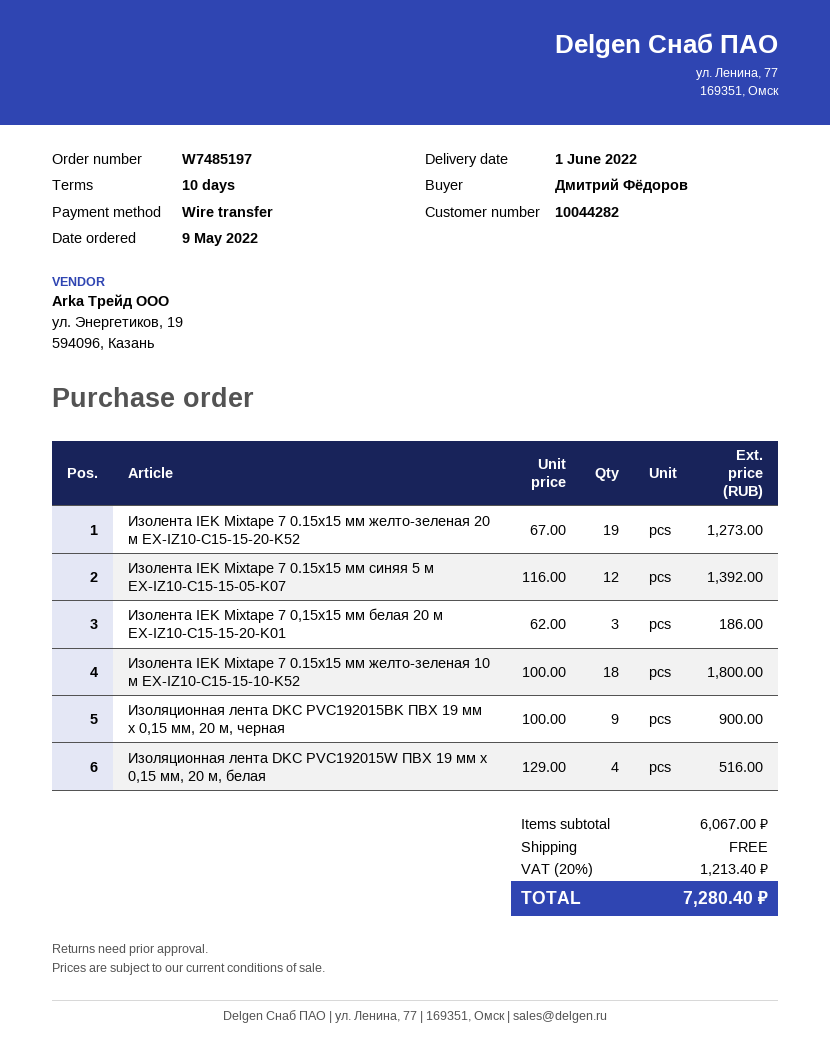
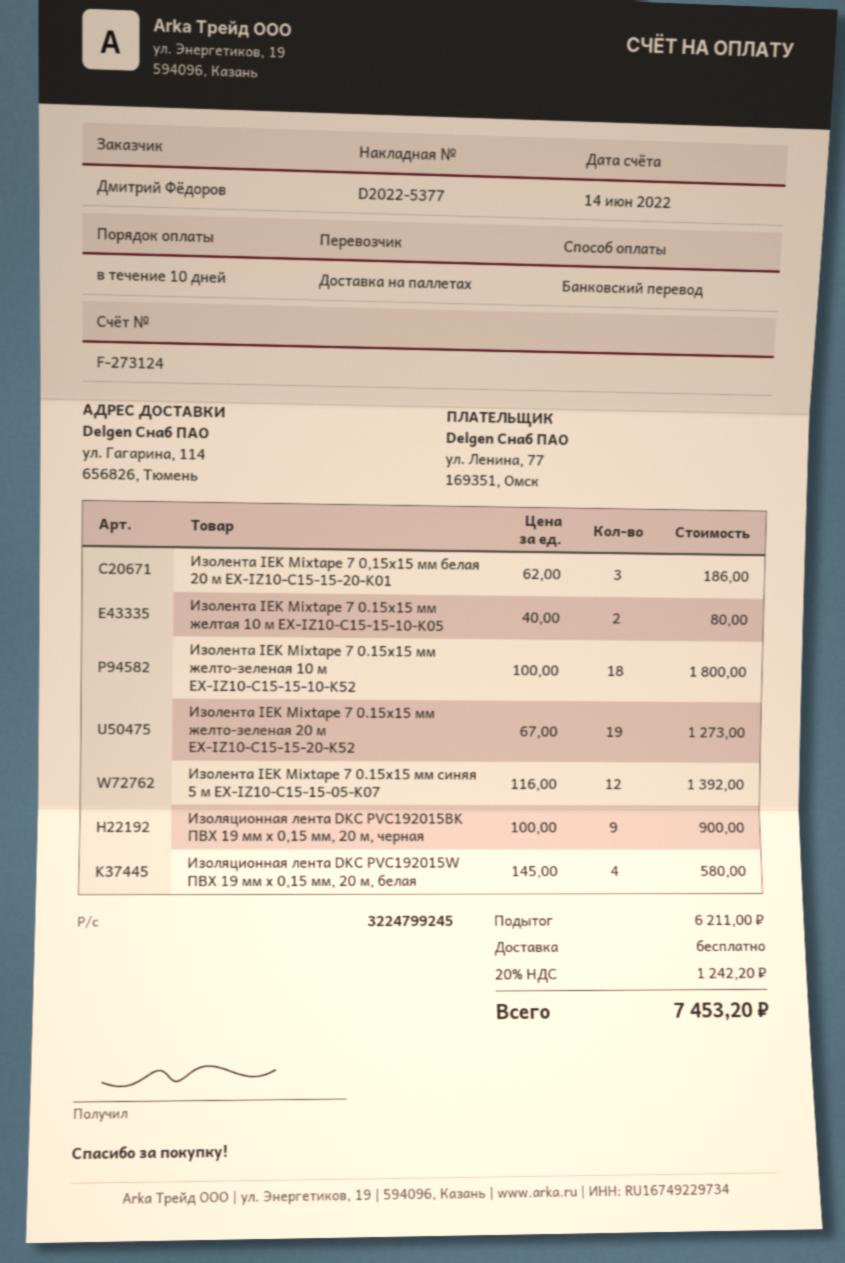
Изоляционная лента DKC PVC192015W ПВХ 19 мм x 0,15 мм, 20 м, белая: 4 x 129.00 = 516.00 -> 4 x 145.00 = 580.00
Изолента IEK Mixtape 7 0.15x15 мм желтая 10 м EX-IZ10-C15-15-10-K05: none -> 2 x 40.00 = 80.00
subtotal: 6067.00 -> 6211.00
tax: 20% = 1213.40 -> 20% = 1242.20
total: 7280.40 -> 7453.20

